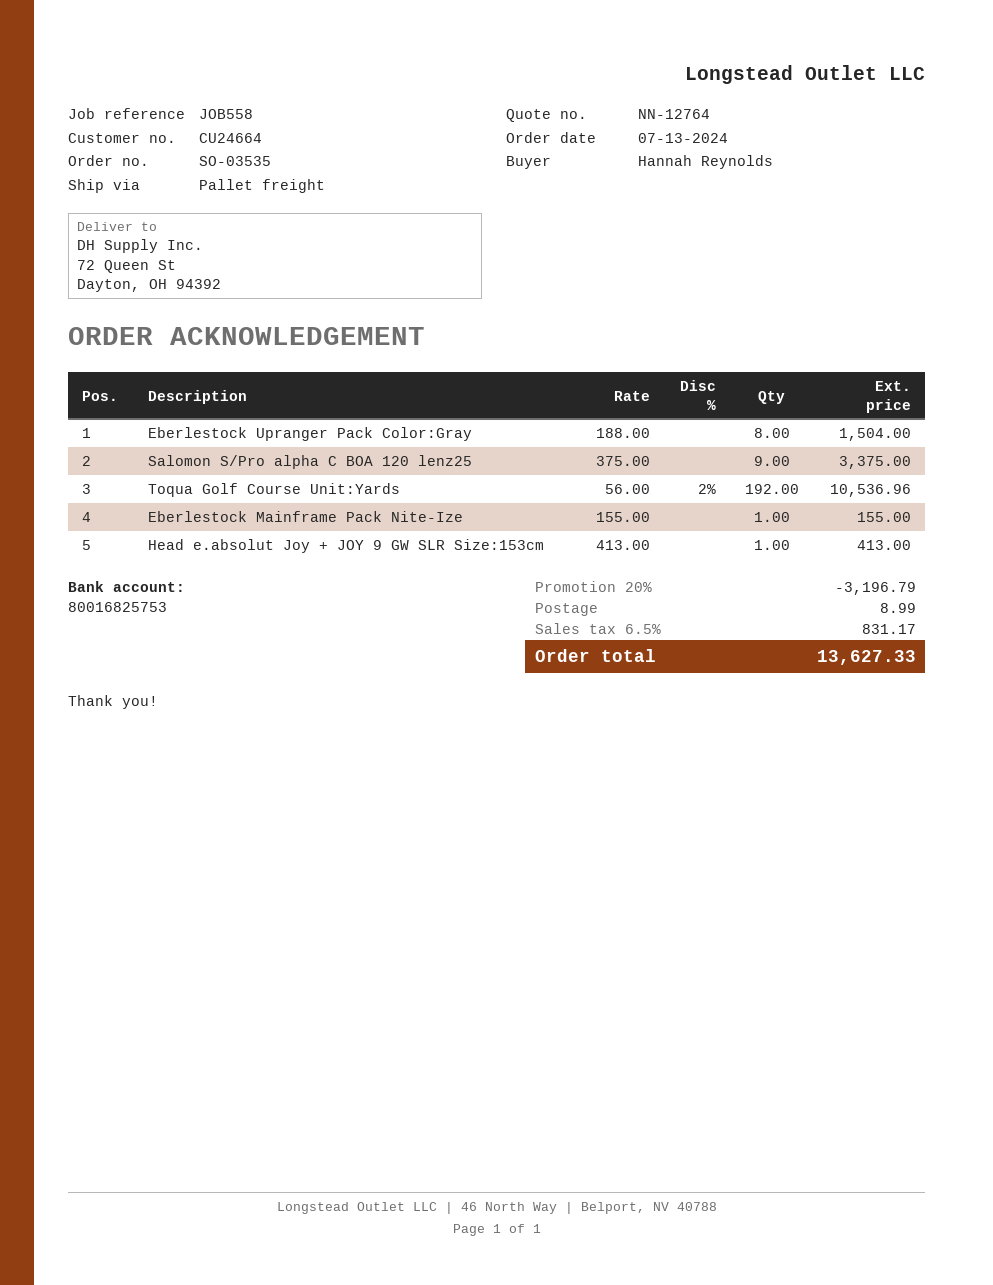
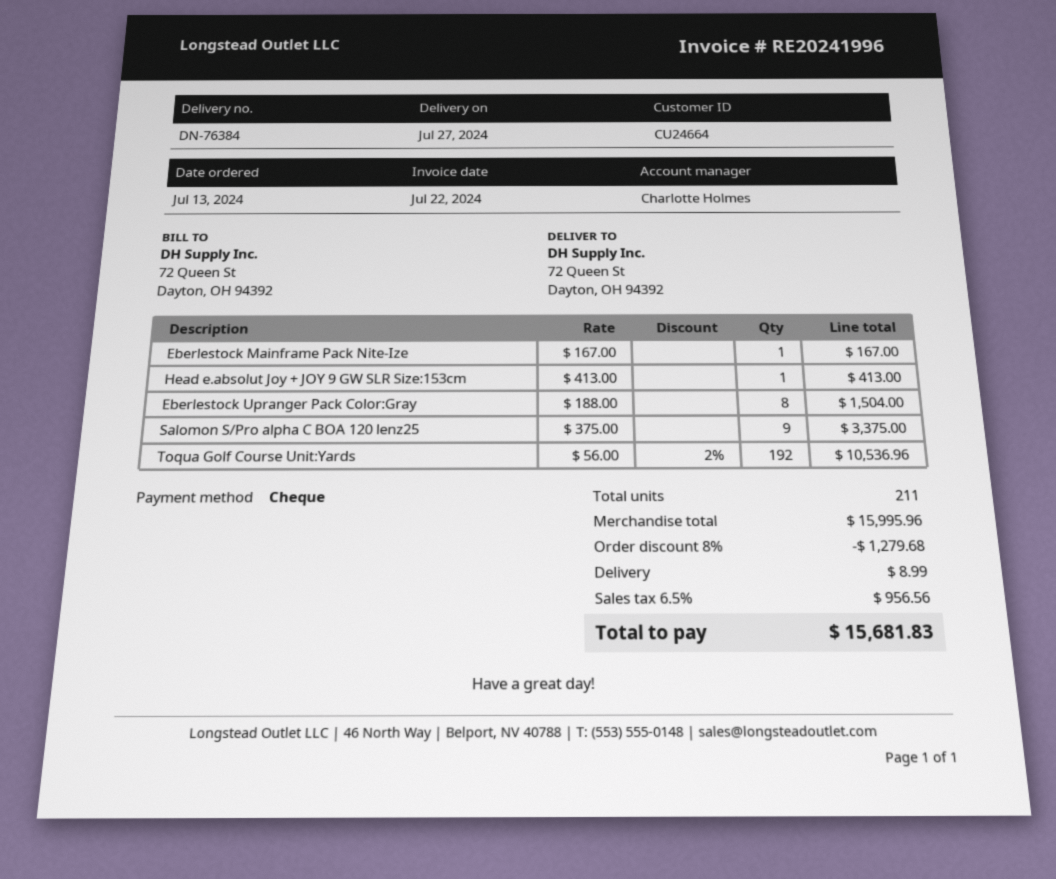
Eberlestock Mainframe Pack Nite-Ize: 1 x 155.00 = 155.00 -> 1 x 167.00 = 167.00
discount: 20% = 3196.79 -> 8% = 1279.68
tax: 6.5% = 831.17 -> 6.5% = 956.56
total: 13627.33 -> 15681.83

